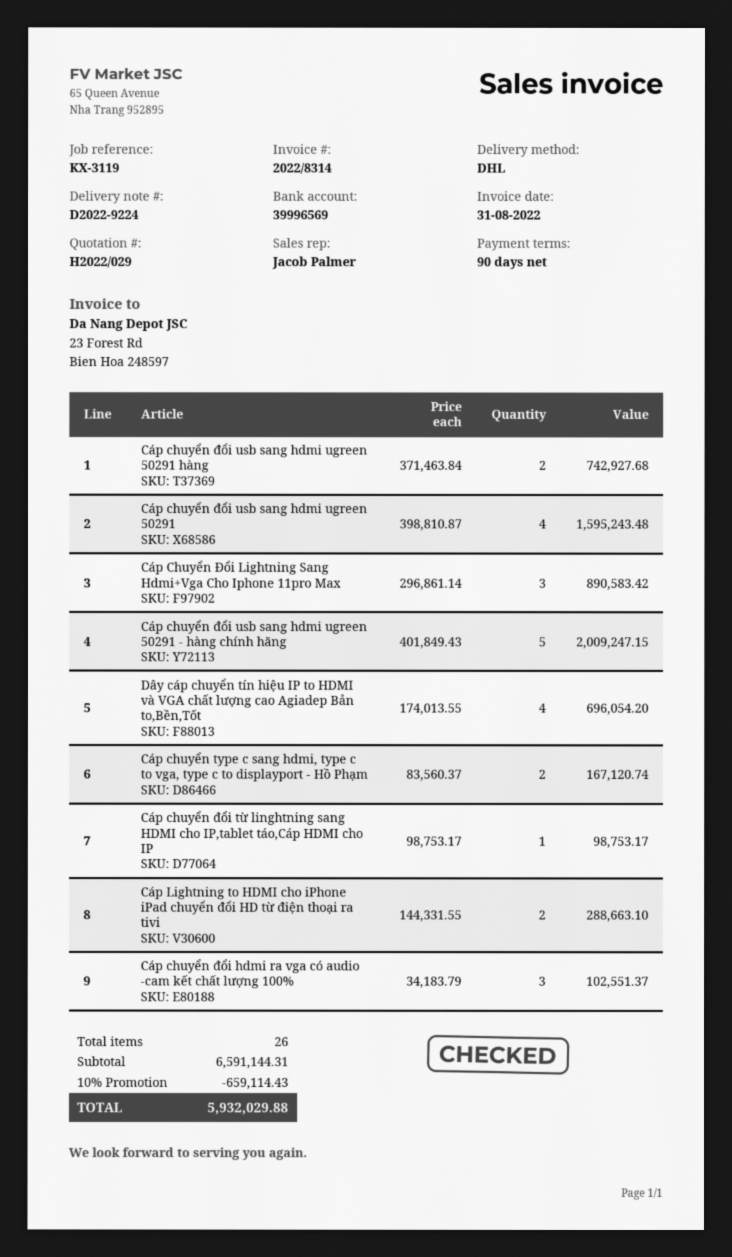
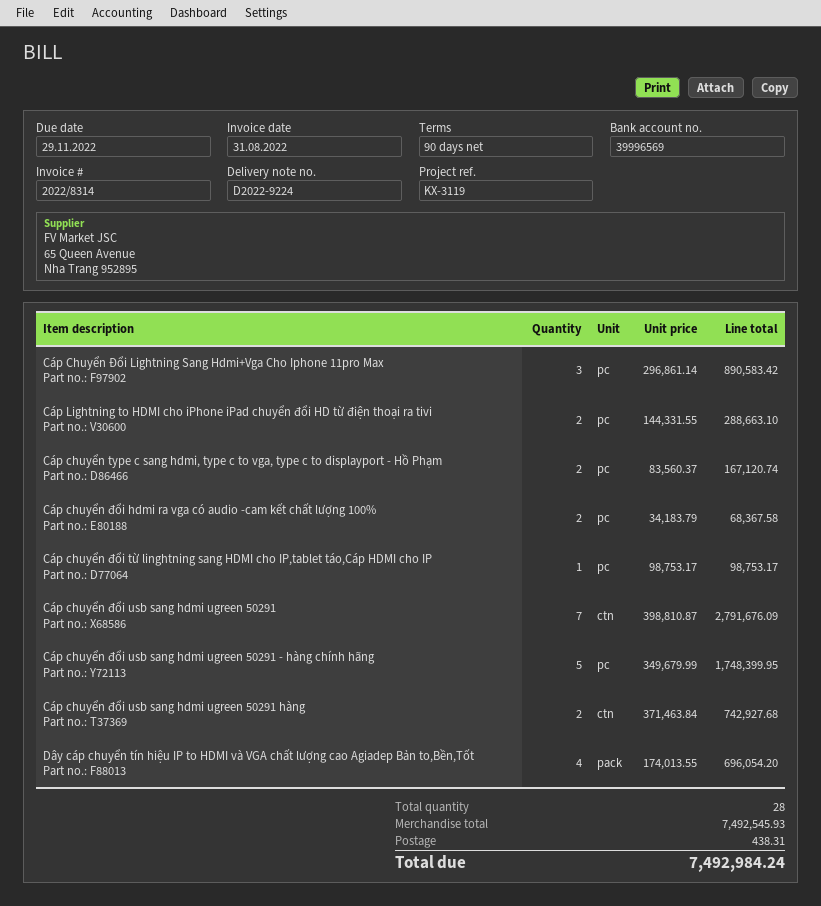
Cáp chuyển đổi usb sang hdmi ugreen 50291: 4 x 398810.87 = 1595243.48 -> 7 x 398810.87 = 2791676.09
Cáp chuyển đổi usb sang hdmi ugreen 50291 - hàng chính hãng: 5 x 401849.43 = 2009247.15 -> 5 x 349679.99 = 1748399.95
Cáp chuyển đổi hdmi ra vga có audio -cam kết chất lượng 100%: 3 x 34183.79 = 102551.37 -> 2 x 34183.79 = 68367.58
total quantity: 26 -> 28
subtotal: 6591144.31 -> 7492545.93
discount: 10% = 659114.43 -> none
shipping: none -> 438.31
total: 5932029.88 -> 7492984.24

